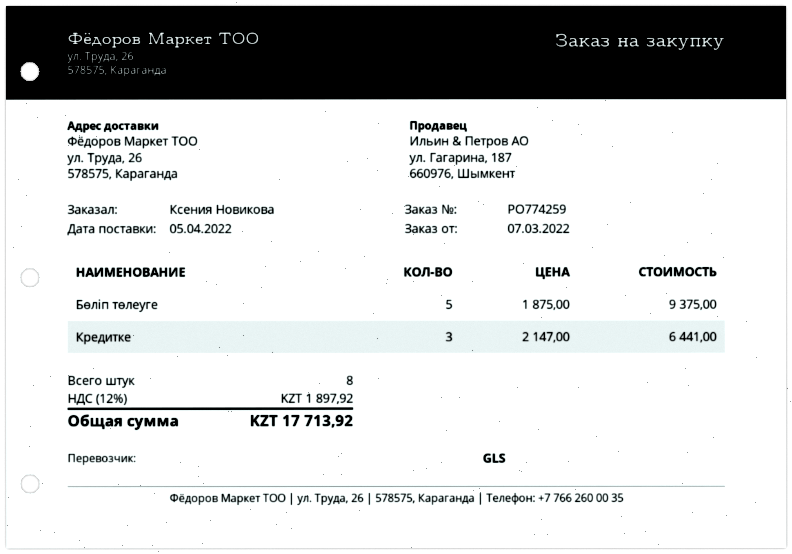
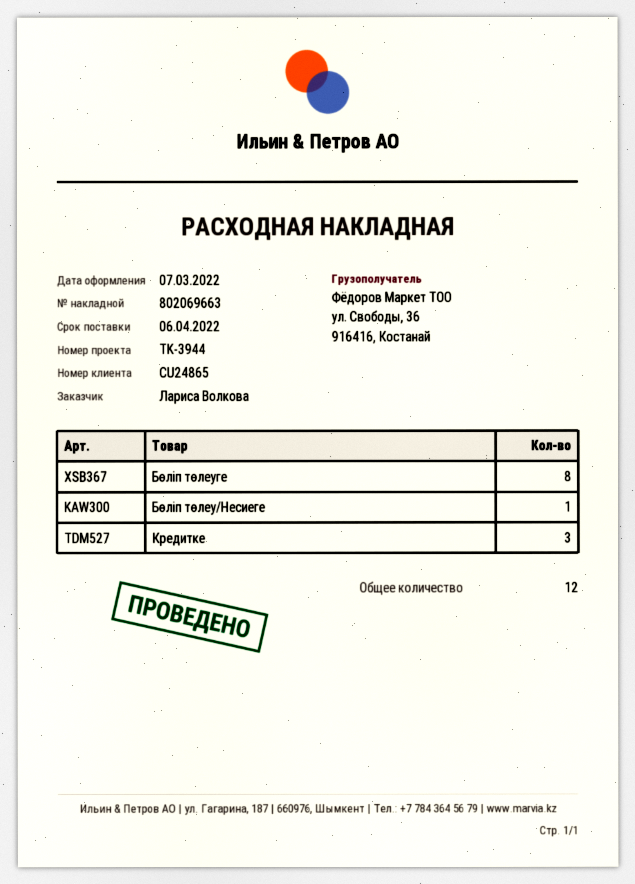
delivery date: 2022-04-05 -> 2022-04-06
ordered by: Ксения Новикова -> Лариса Волкова
ship to: ул. Труда, 26, 578575, Караганда -> ул. Свободы, 36, 916416, Костанай
Бөліп төлеуге: 5 -> 8
Бөліп төлеу/Несиеге: none -> 1
total quantity: 8 -> 12

